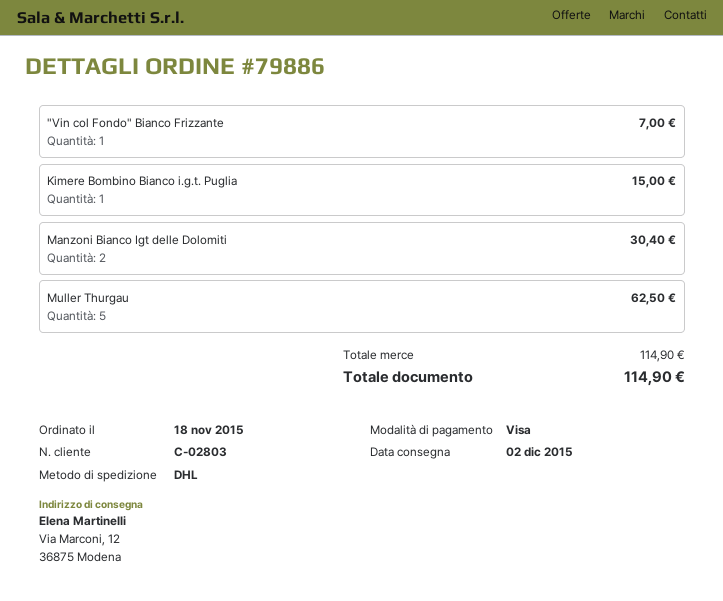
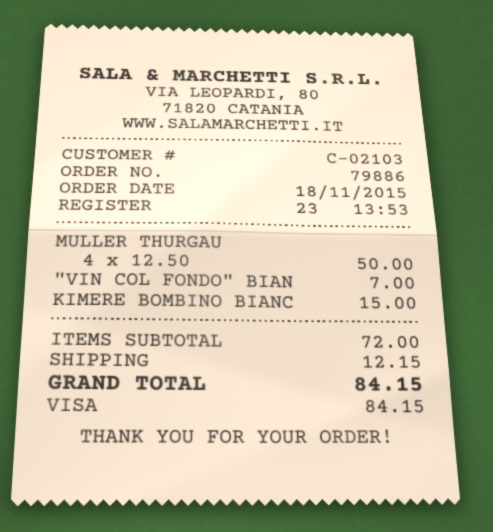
customer number: C-02803 -> C-02103
Manzoni Bianco Igt delle Dolomiti: 2 for 30.40 -> none
Muller Thurgau: 5 for 62.50 -> 4 for 50.00
subtotal: 114.90 -> 72.00
shipping: none -> 12.15
total: 114.90 -> 84.15

